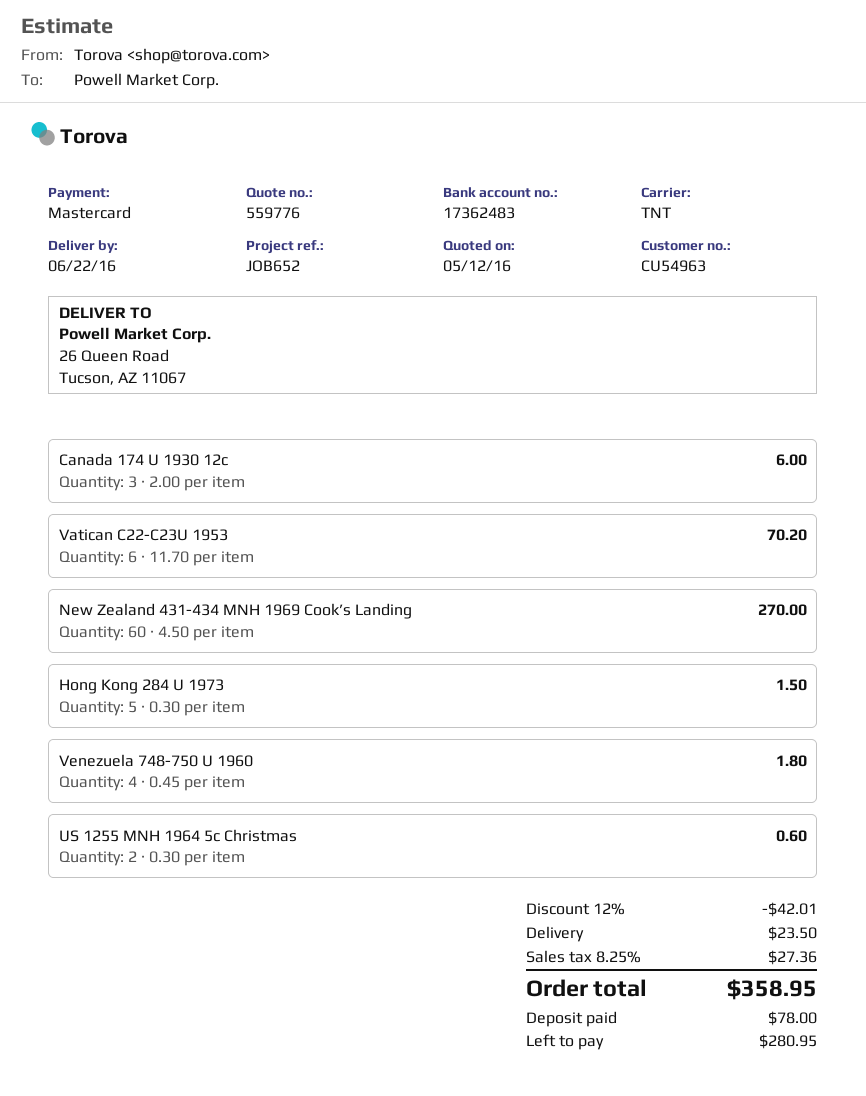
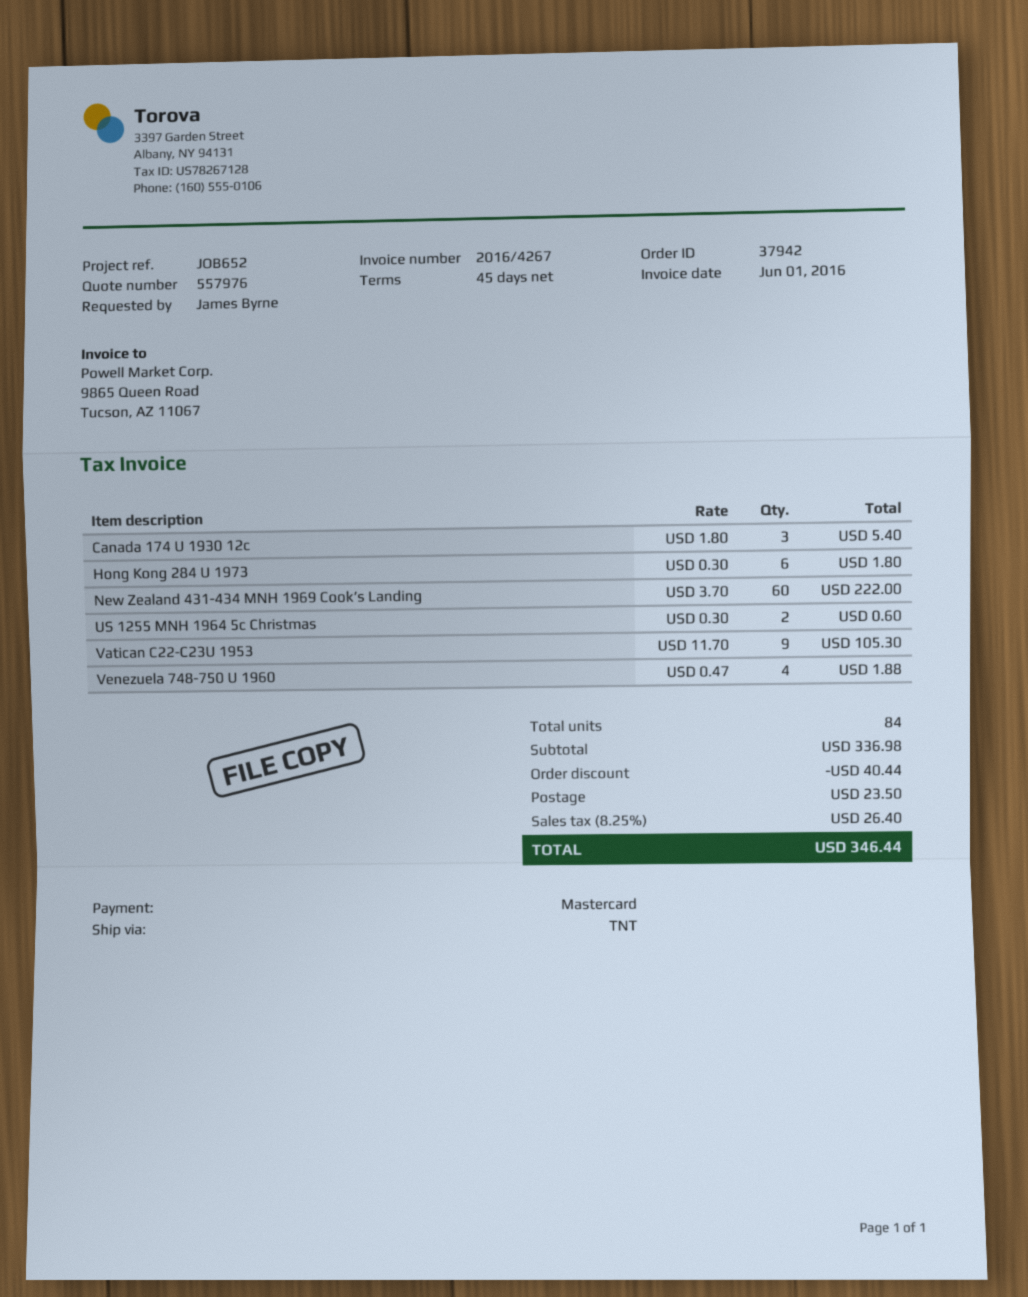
quote number: 559776 -> 557976
Canada 174 U 1930 12c: 3 x 2.00 = 6.00 -> 3 x 1.80 = 5.40
Vatican C22-C23U 1953: 6 x 11.70 = 70.20 -> 9 x 11.70 = 105.30
New Zealand 431-434 MNH 1969 Cook’s Landing: 60 x 4.50 = 270.00 -> 60 x 3.70 = 222.00
Hong Kong 284 U 1973: 5 x 0.30 = 1.50 -> 6 x 0.30 = 1.80
Venezuela 748-750 U 1960: 4 x 0.45 = 1.80 -> 4 x 0.47 = 1.88
discount: 42.01 -> 40.44
tax: 8.25% = 27.36 -> 8.25% = 26.40
total: 358.95 -> 346.44

